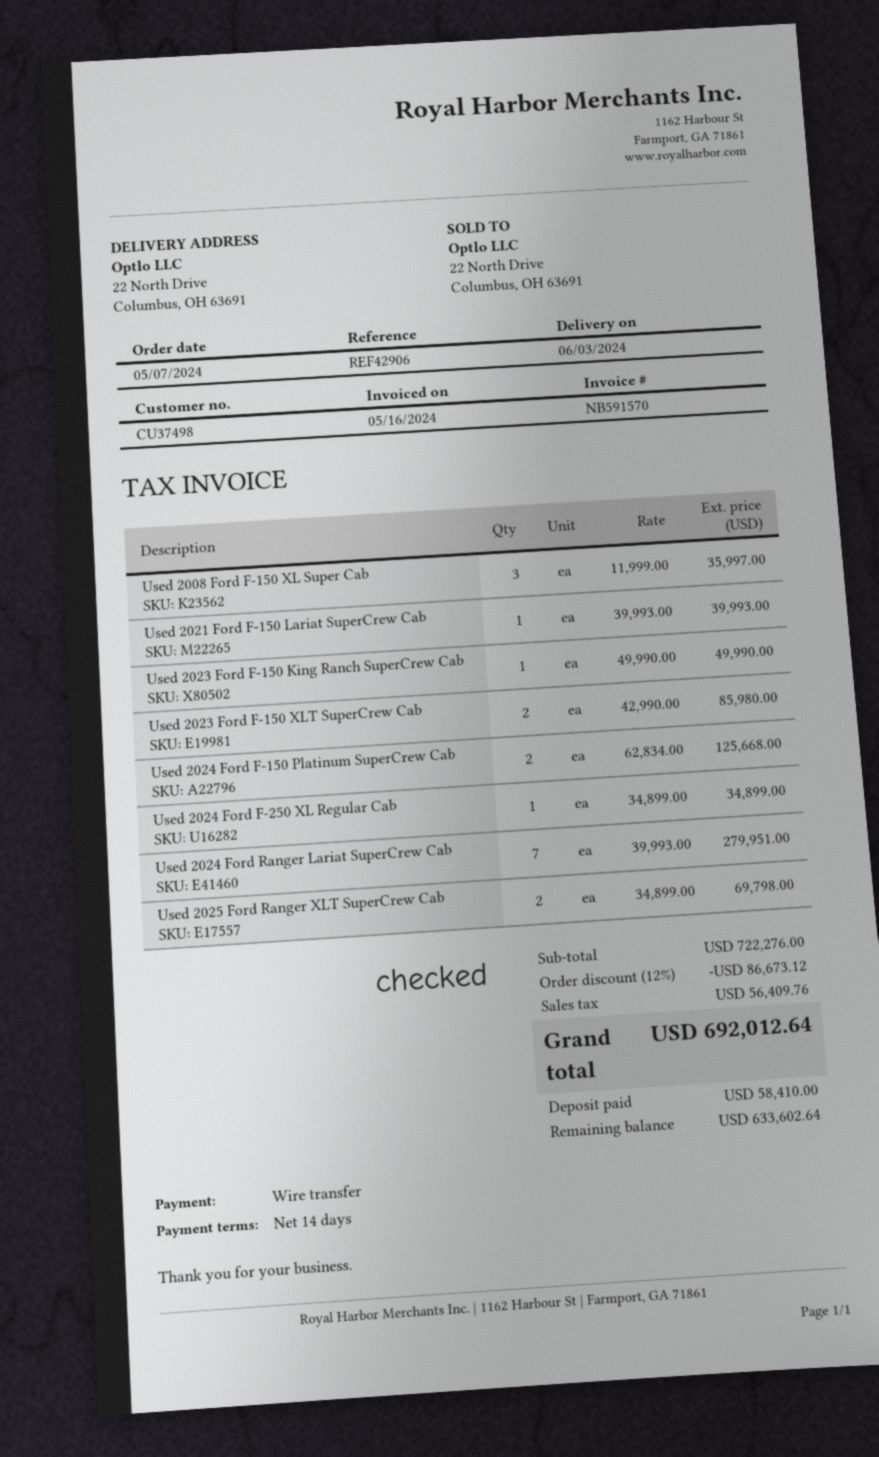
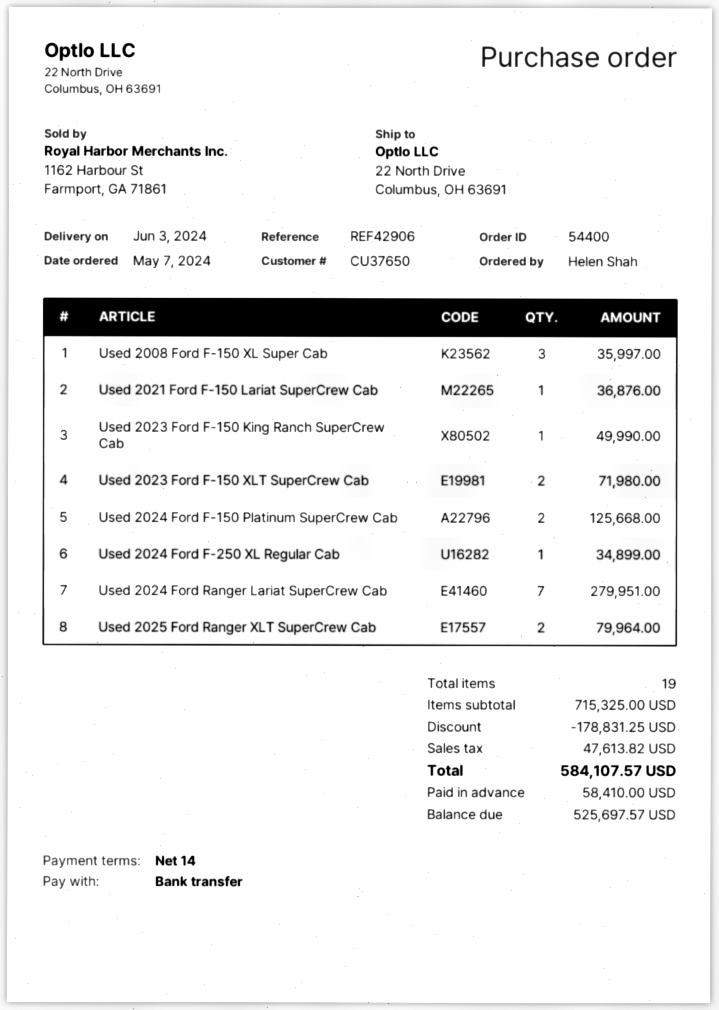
customer number: CU37498 -> CU37650
Used 2021 Ford F-150 Lariat SuperCrew Cab: 1 for 39993.00 -> 1 for 36876.00
Used 2023 Ford F-150 XLT SuperCrew Cab: 2 for 85980.00 -> 2 for 71980.00
Used 2025 Ford Ranger XLT SuperCrew Cab: 2 for 69798.00 -> 2 for 79964.00
subtotal: 722276.00 -> 715325.00
discount: 86673.12 -> 178831.25
tax: 56409.76 -> 47613.82
total: 692012.64 -> 584107.57
balance: 633602.64 -> 525697.57

